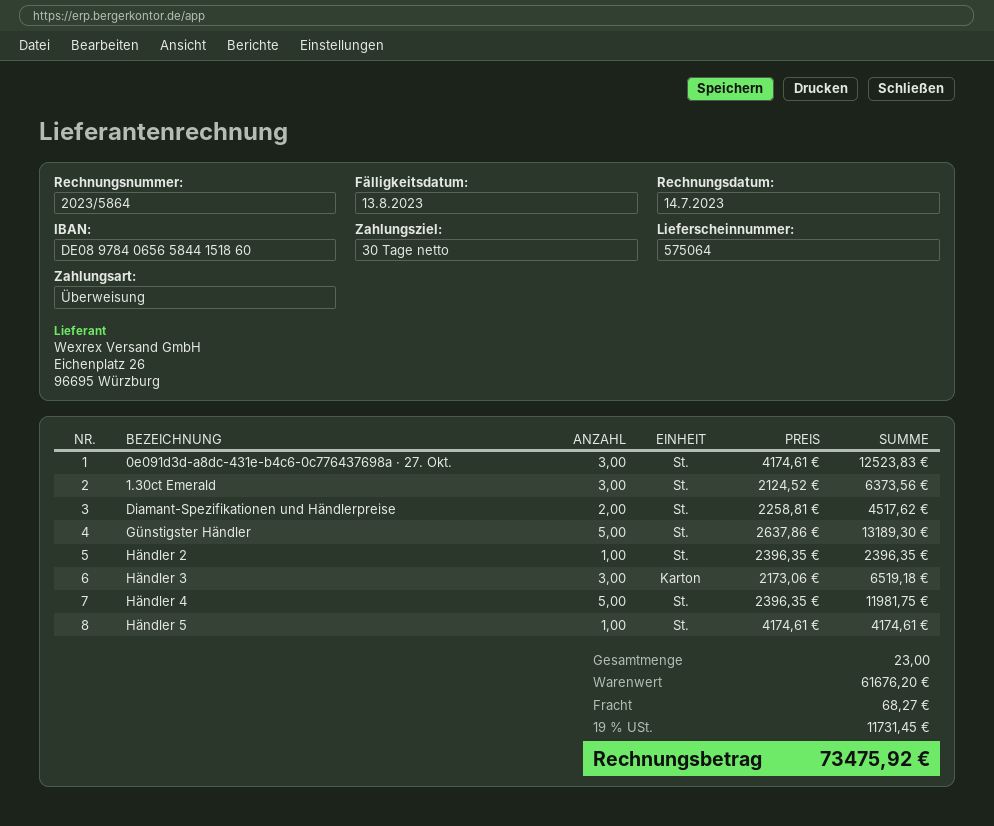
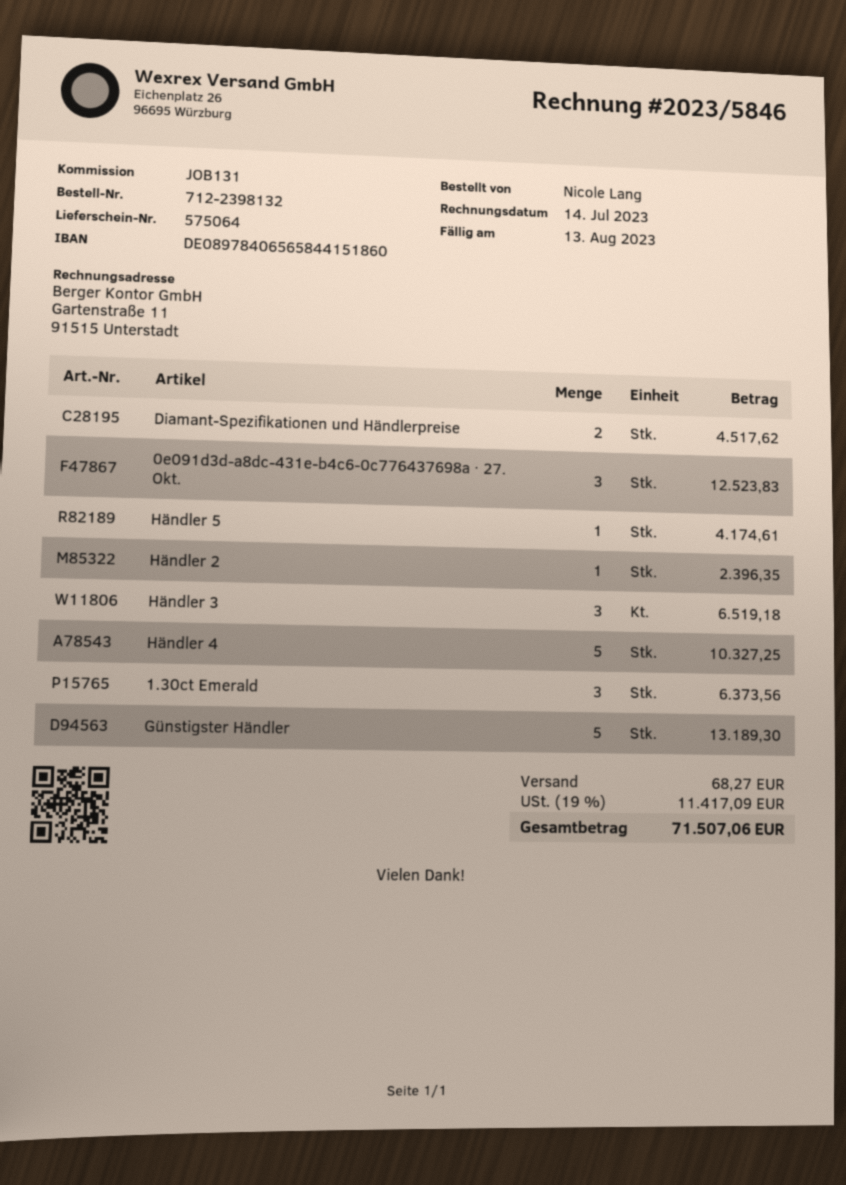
invoice number: 2023/5864 -> 2023/5846
Händler 4: 5 for 11981.75 -> 5 for 10327.25
tax: 19% = 11731.45 -> 19% = 11417.09
total: 73475.92 -> 71507.06

